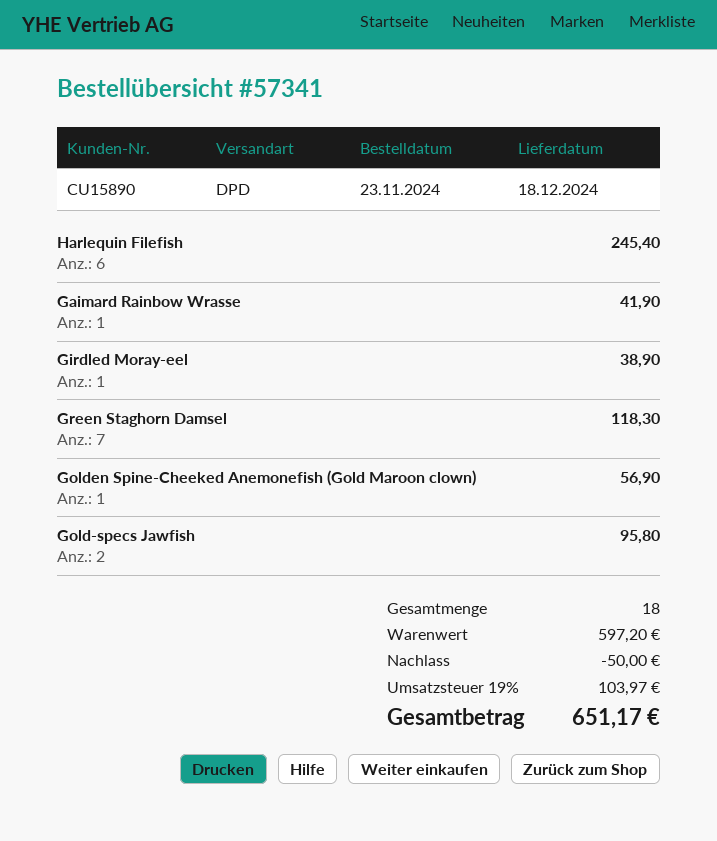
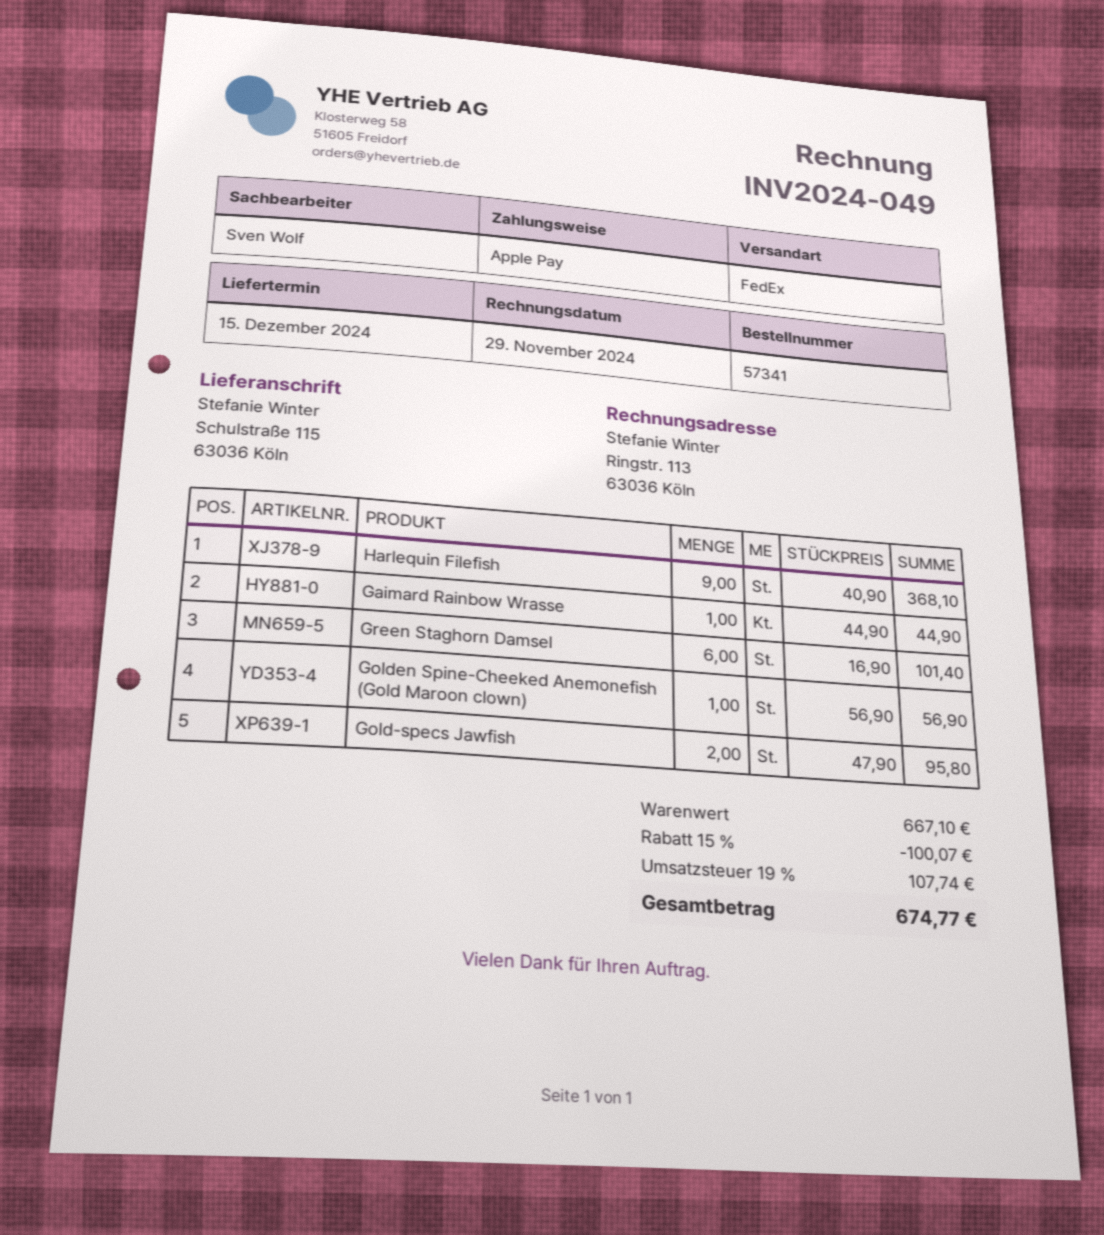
delivery date: 2024-12-18 -> 2024-12-15
shipping method: DPD -> FedEx
Harlequin Filefish: 6 for 245.40 -> 9 for 368.10
Gaimard Rainbow Wrasse: 1 for 41.90 -> 1 for 44.90
Girdled Moray-eel: 1 for 38.90 -> none
Green Staghorn Damsel: 7 for 118.30 -> 6 for 101.40
subtotal: 597.20 -> 667.10
discount: 50.00 -> 100.07
tax: 19% = 103.97 -> 19% = 107.74
total: 651.17 -> 674.77

